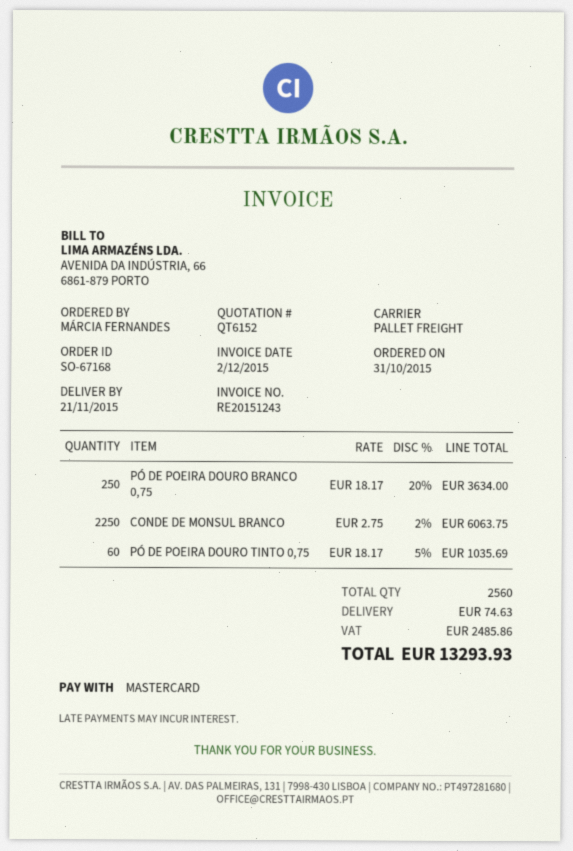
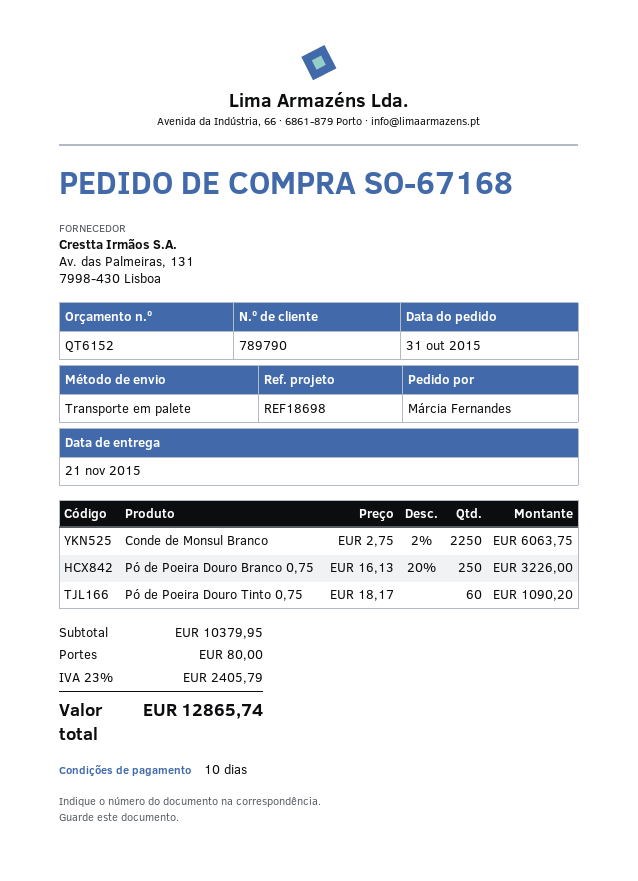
PÓ DE POEIRA DOURO BRANCO 0,75: 250 x 18.17 - 20% = 3634.00 -> 250 x 16.13 - 20% = 3226.00
PÓ DE POEIRA DOURO TINTO 0,75: 60 x 18.17 - 5% = 1035.69 -> 60 x 18.17 = 1090.20
shipping: 74.63 -> 80.00
tax: 2485.86 -> 2405.79
total: 13293.93 -> 12865.74

